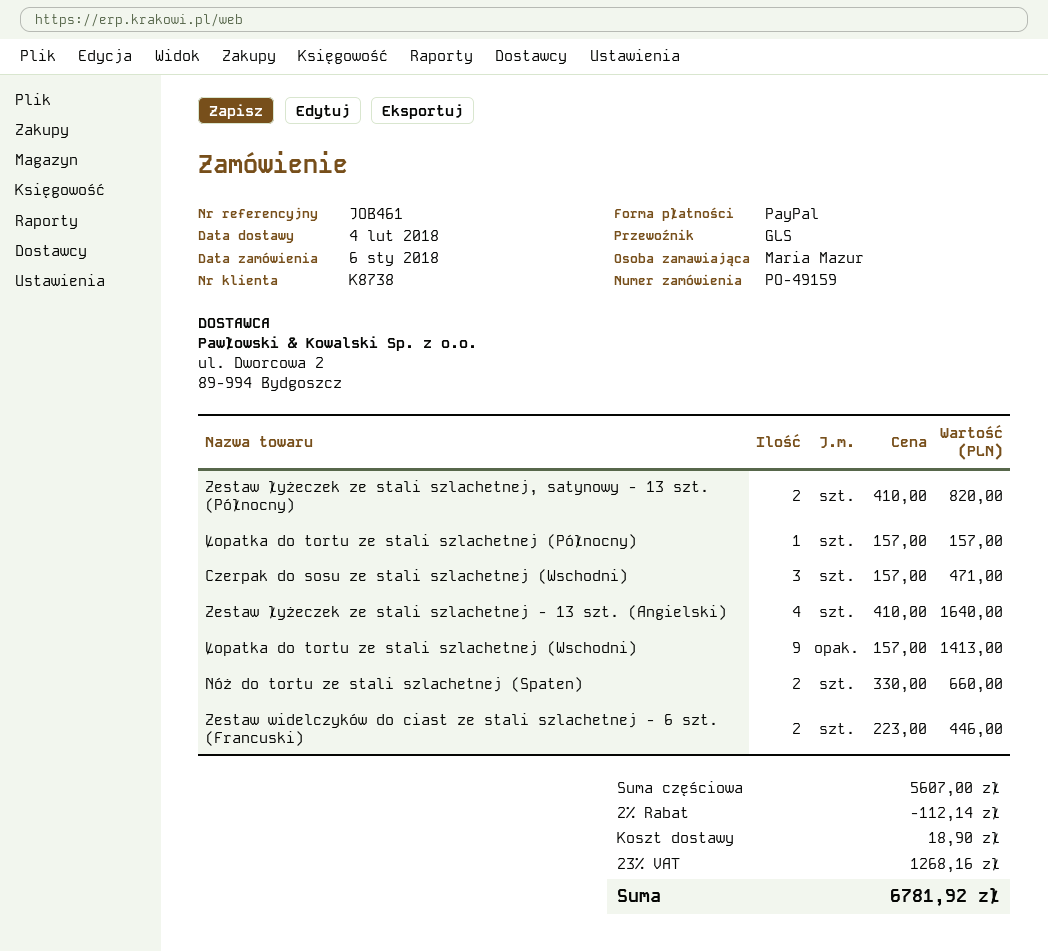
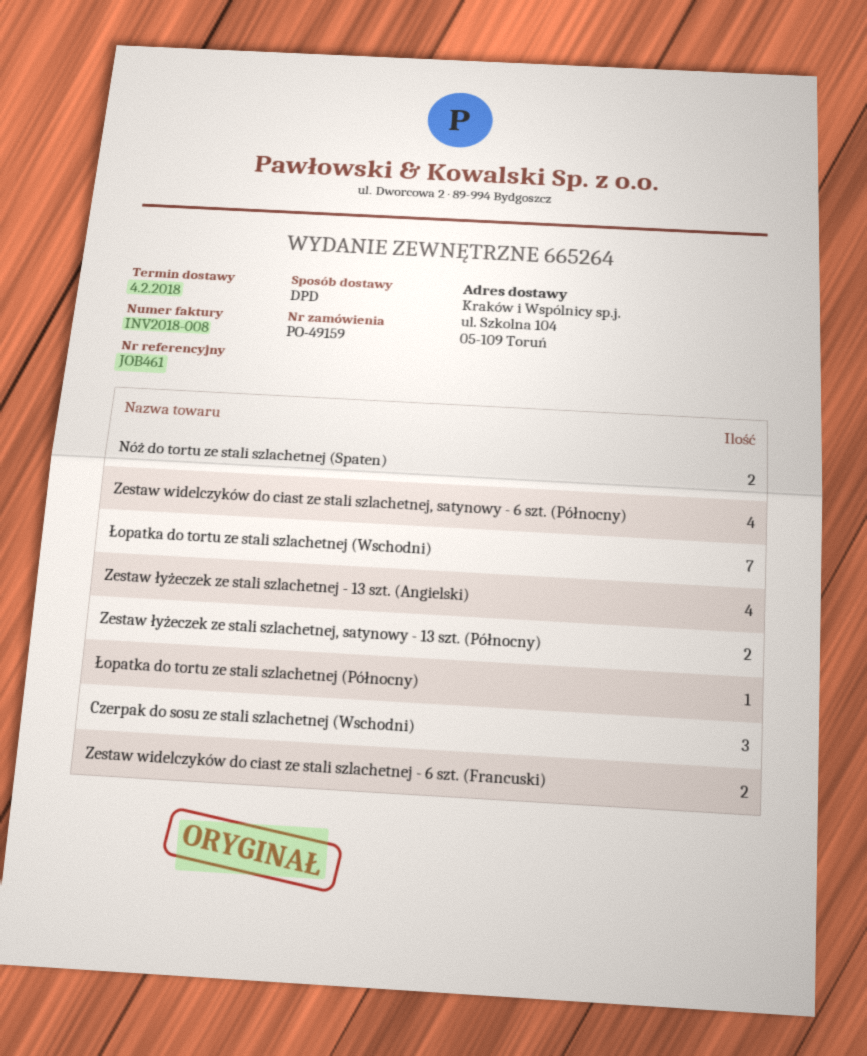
shipping method: GLS -> DPD
Łopatka do tortu ze stali szlachetnej (Wschodni): 9 -> 7
Zestaw widelczyków do ciast ze stali szlachetnej, satynowy - 6 szt. (Północny): none -> 4

